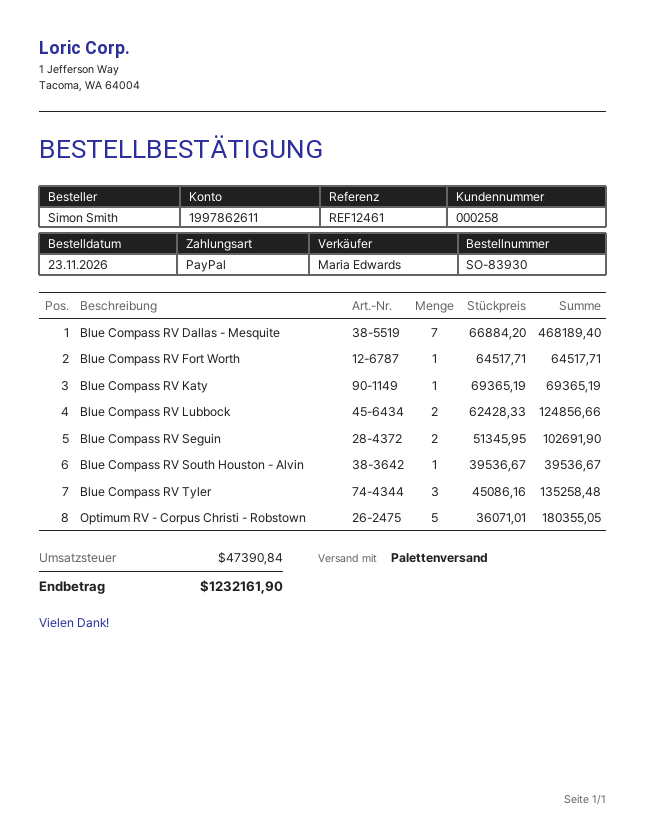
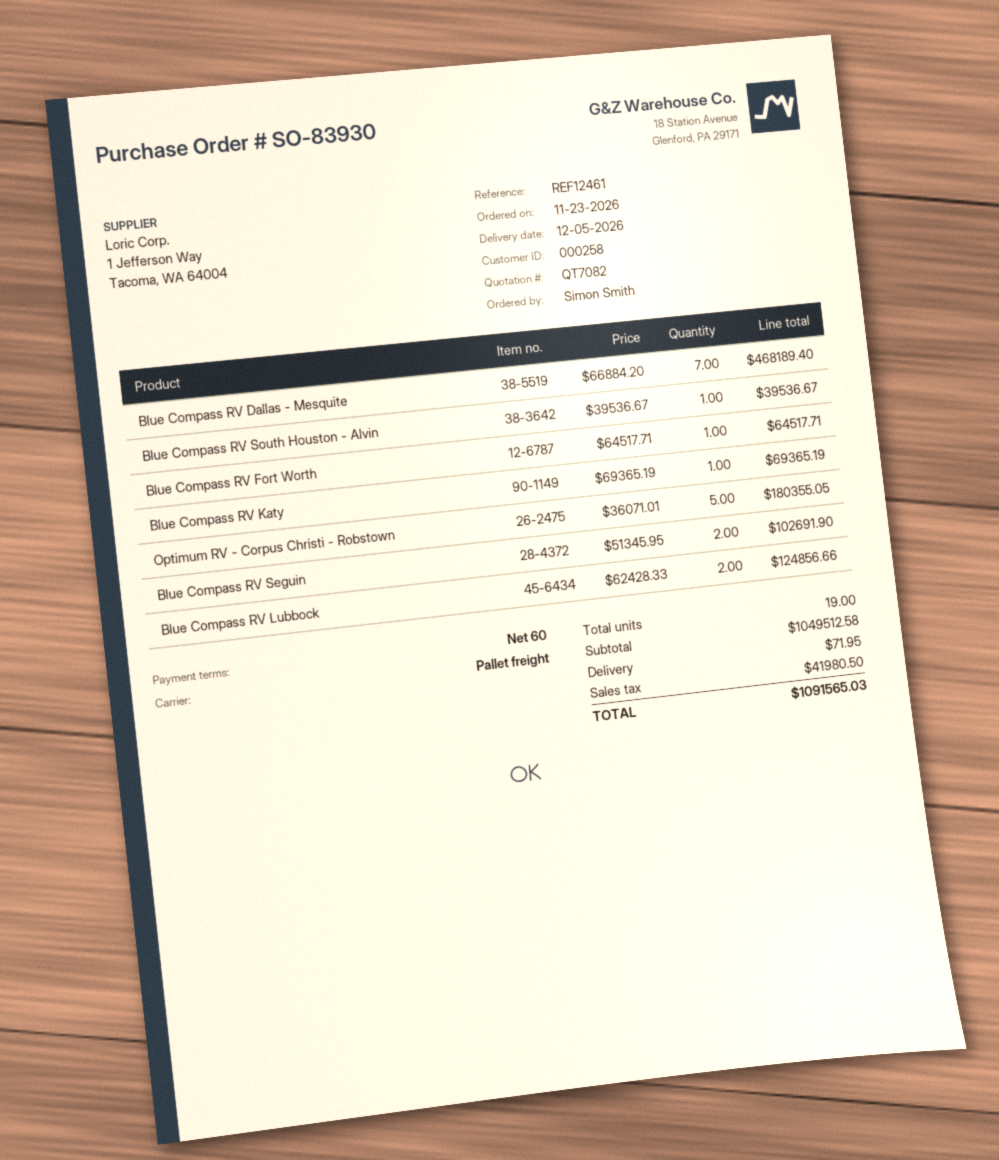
Blue Compass RV Tyler: 3 x 45086.16 = 135258.48 -> none
shipping: none -> 71.95
tax: 47390.84 -> 41980.50
total: 1232161.90 -> 1091565.03

